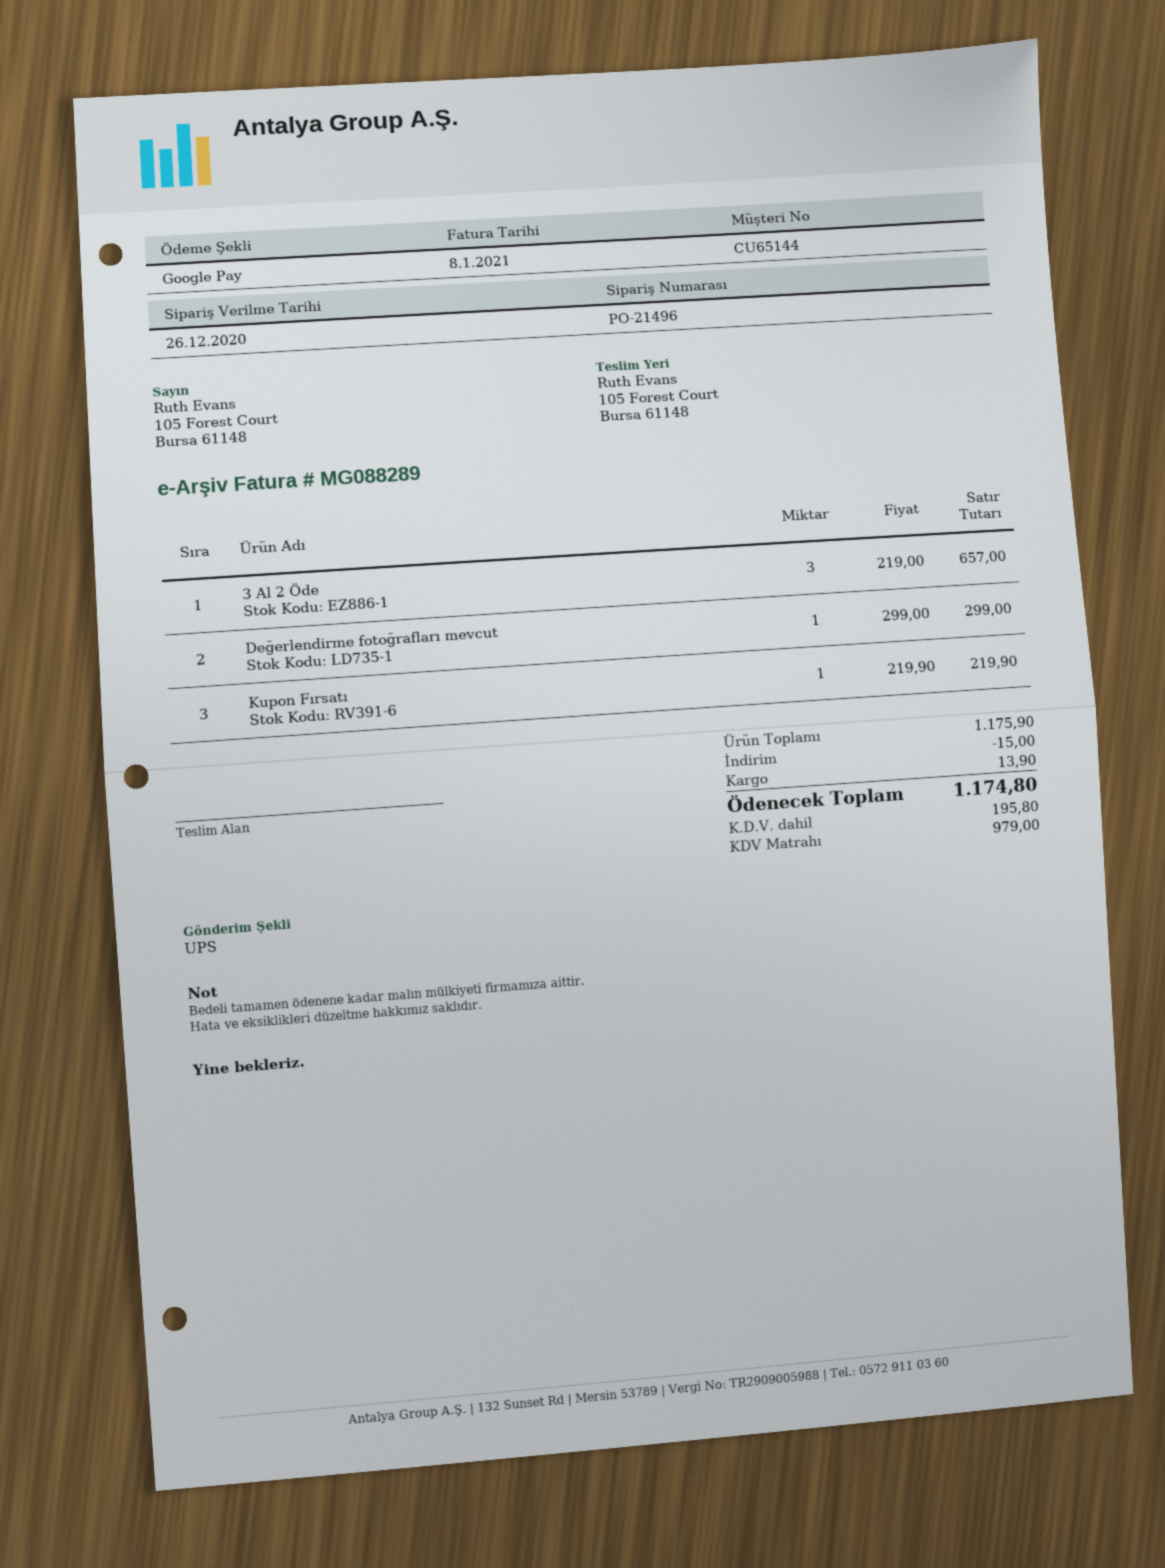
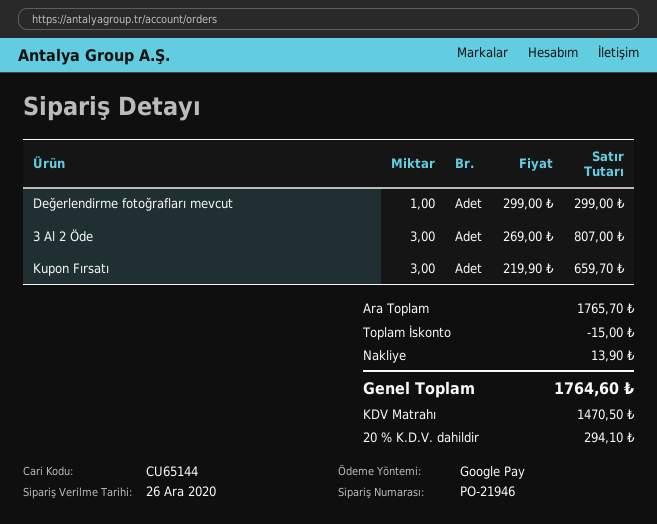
order number: PO-21496 -> PO-21946
3 Al 2 Öde: 3 x 219.00 = 657.00 -> 3 x 269.00 = 807.00
Kupon Fırsatı: 1 x 219.90 = 219.90 -> 3 x 219.90 = 659.70
subtotal: 1175.90 -> 1765.70
net: 979.00 -> 1470.50
tax: 195.80 -> 294.10
total: 1174.80 -> 1764.60

